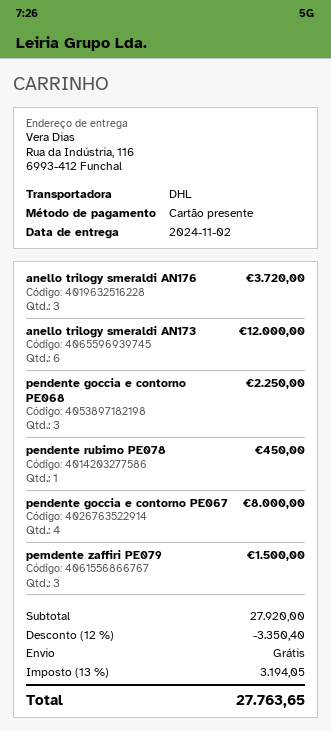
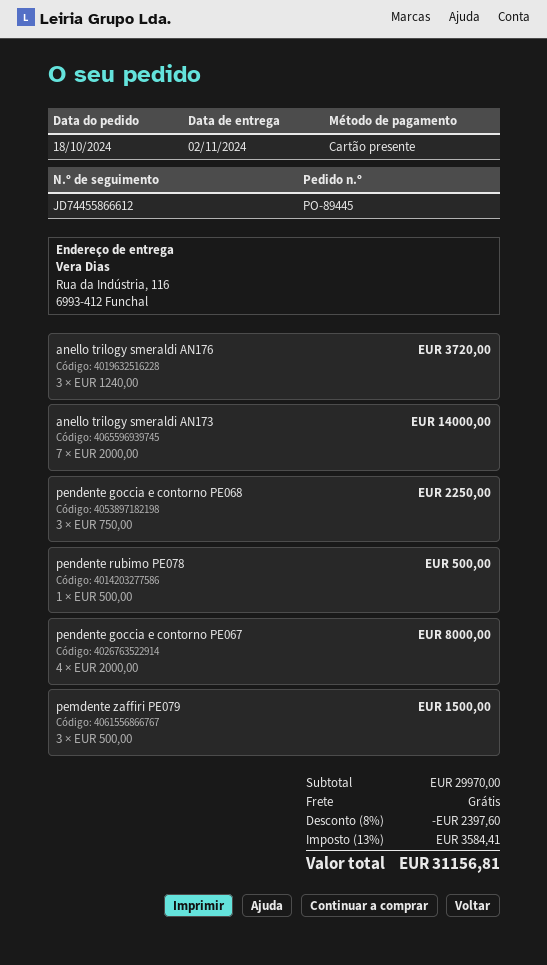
anello trilogy smeraldi AN173: 6 for 12000.00 -> 7 for 14000.00
pendente rubimo PE078: 1 for 450.00 -> 1 for 500.00
subtotal: 27920.00 -> 29970.00
discount: 12% = 3350.40 -> 8% = 2397.60
tax: 13% = 3194.05 -> 13% = 3584.41
total: 27763.65 -> 31156.81

